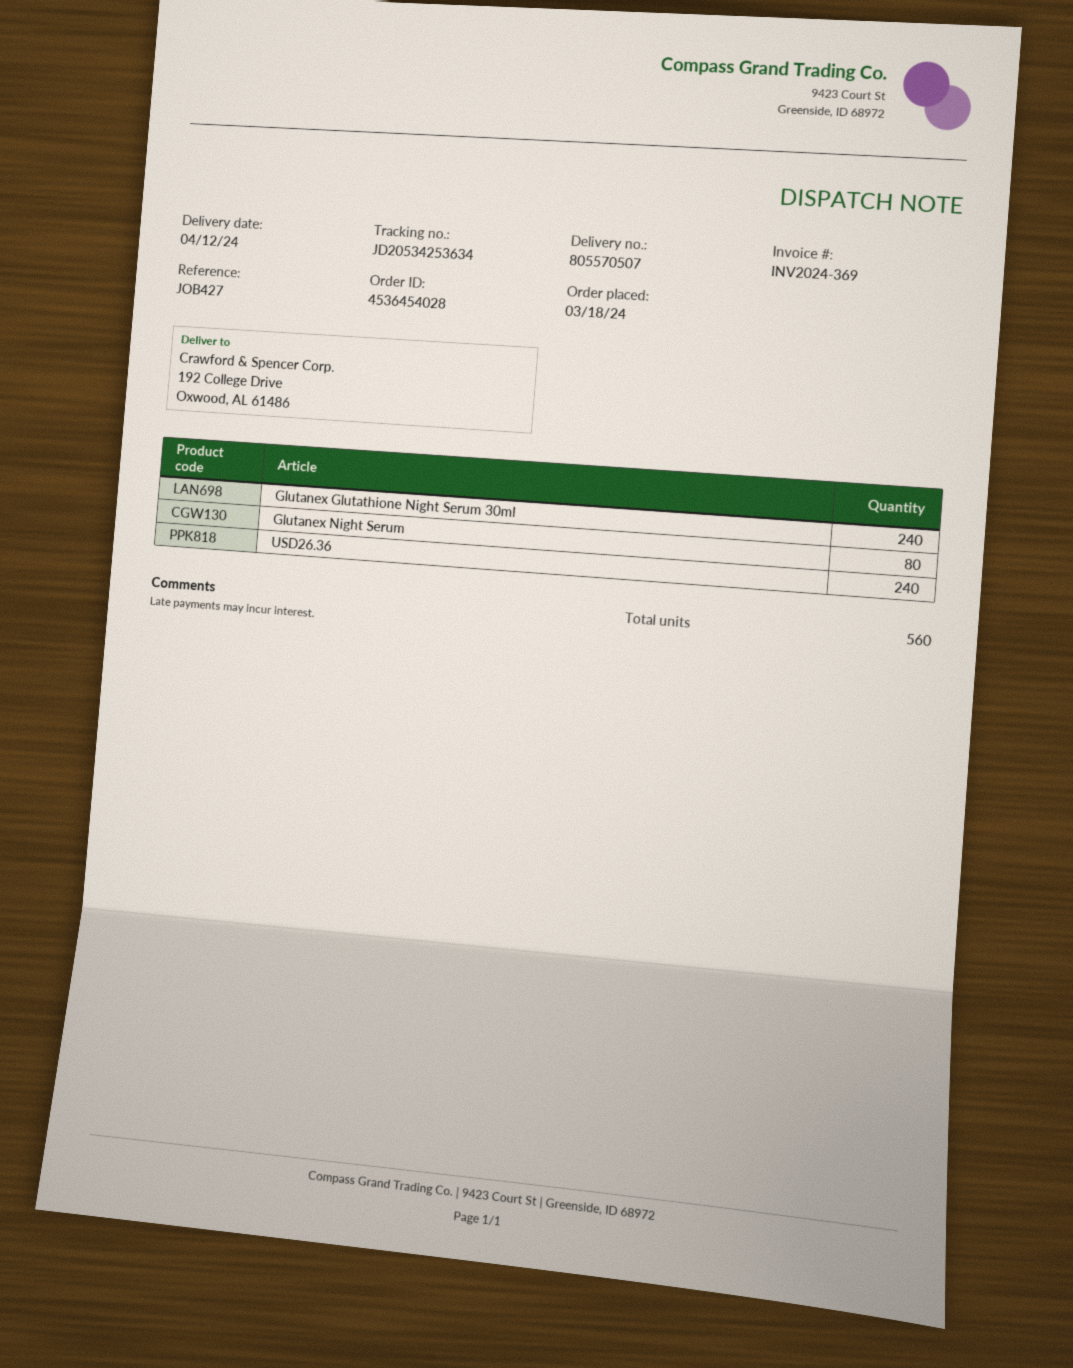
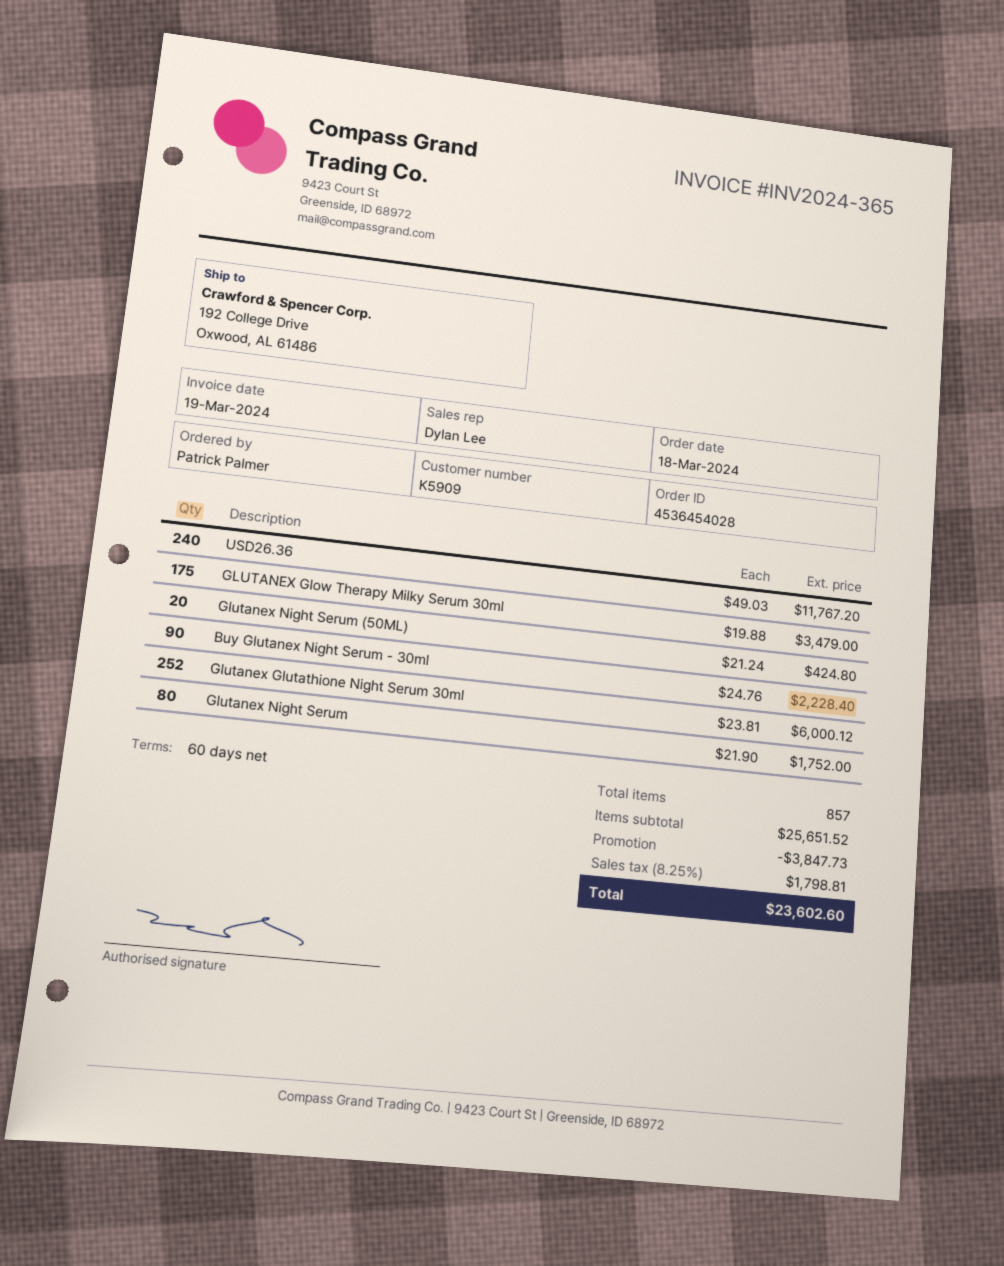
invoice number: INV2024-369 -> INV2024-365
Glutanex Glutathione Night Serum 30ml: 240 -> 252
GLUTANEX Glow Therapy Milky Serum 30ml: none -> 175
Glutanex Night Serum (50ML): none -> 20
Buy Glutanex Night Serum - 30ml: none -> 90
total quantity: 560 -> 857

